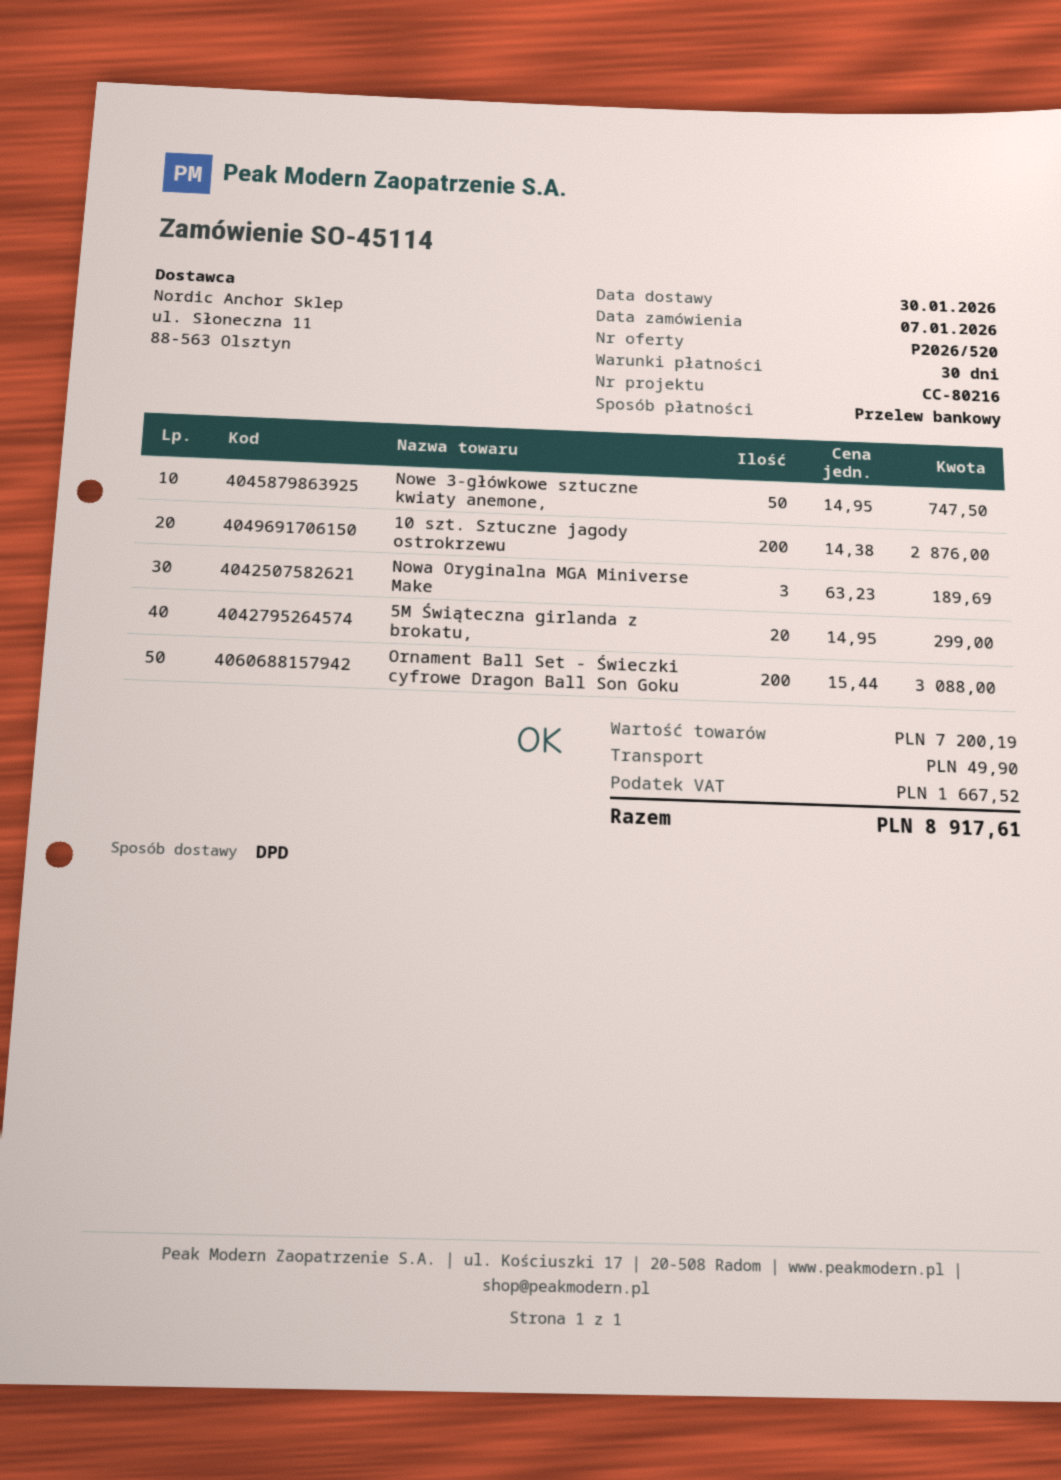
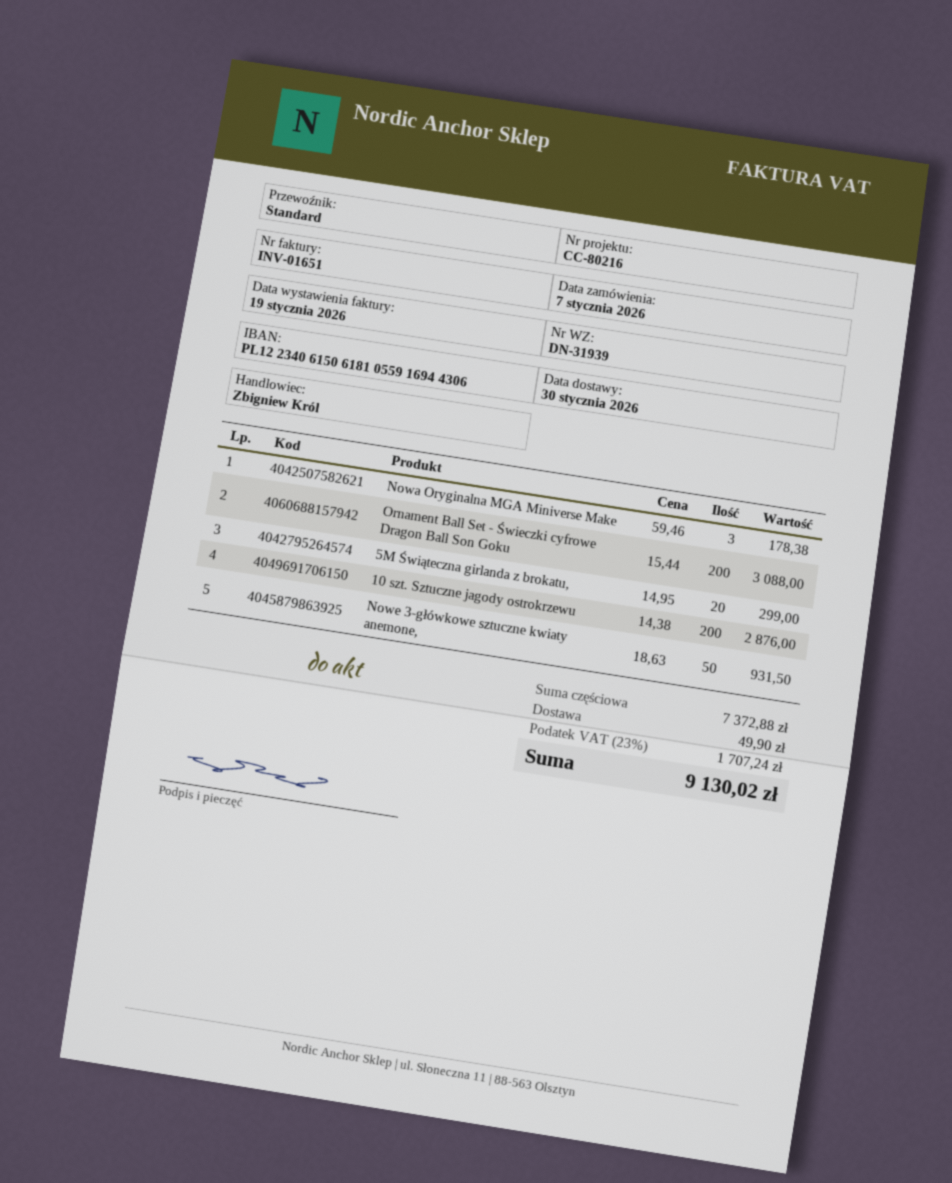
shipping method: DPD -> standard
Nowe 3-główkowe sztuczne kwiaty anemone,: 50 x 14.95 = 747.50 -> 50 x 18.63 = 931.50
Nowa Oryginalna MGA Miniverse Make: 3 x 63.23 = 189.69 -> 3 x 59.46 = 178.38
subtotal: 7200.19 -> 7372.88
tax: 1667.52 -> 1707.24
total: 8917.61 -> 9130.02

